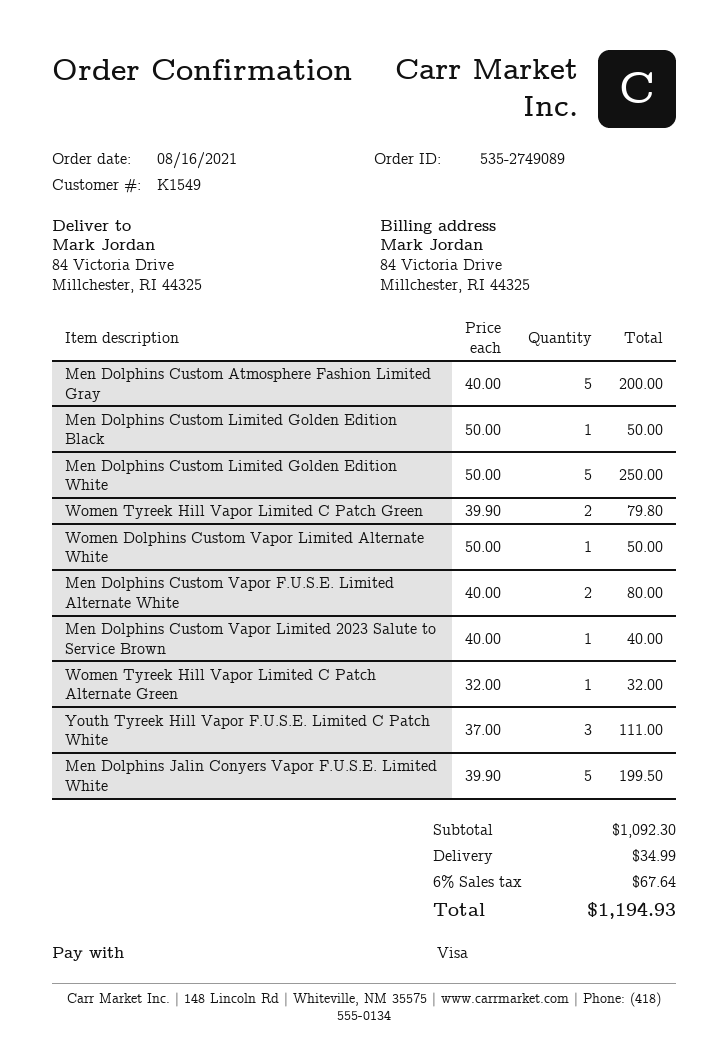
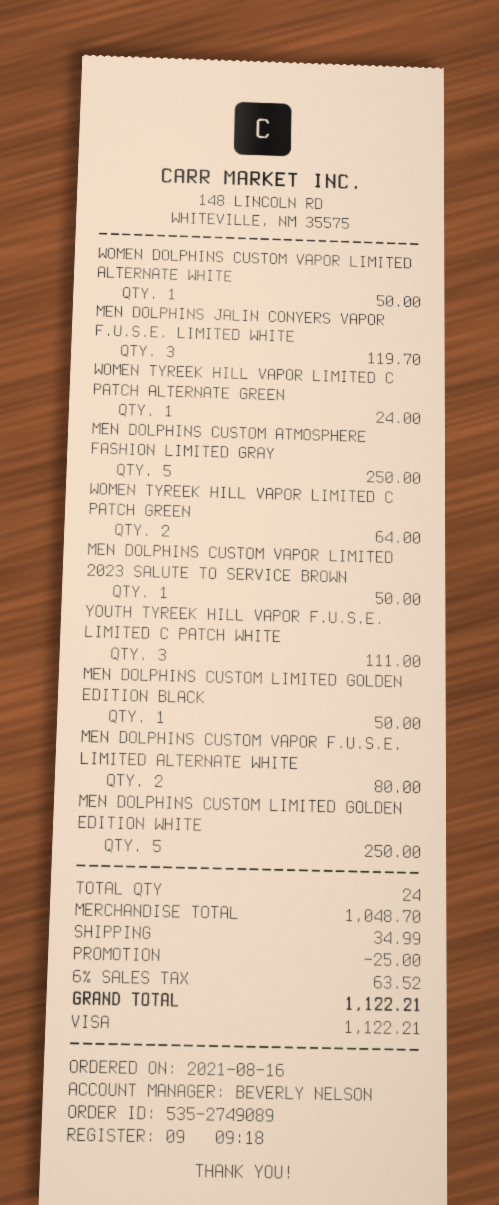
Men Dolphins Custom Atmosphere Fashion Limited Gray: 5 for 200.00 -> 5 for 250.00
Women Tyreek Hill Vapor Limited C Patch Green: 2 for 79.80 -> 2 for 64.00
Men Dolphins Custom Vapor Limited 2023 Salute to Service Brown: 1 for 40.00 -> 1 for 50.00
Women Tyreek Hill Vapor Limited C Patch Alternate Green: 1 for 32.00 -> 1 for 24.00
Men Dolphins Jalin Conyers Vapor F.U.S.E. Limited White: 5 for 199.50 -> 3 for 119.70
subtotal: 1092.30 -> 1048.70
discount: none -> 25.00
tax: 6% = 67.64 -> 6% = 63.52
total: 1194.93 -> 1122.21

